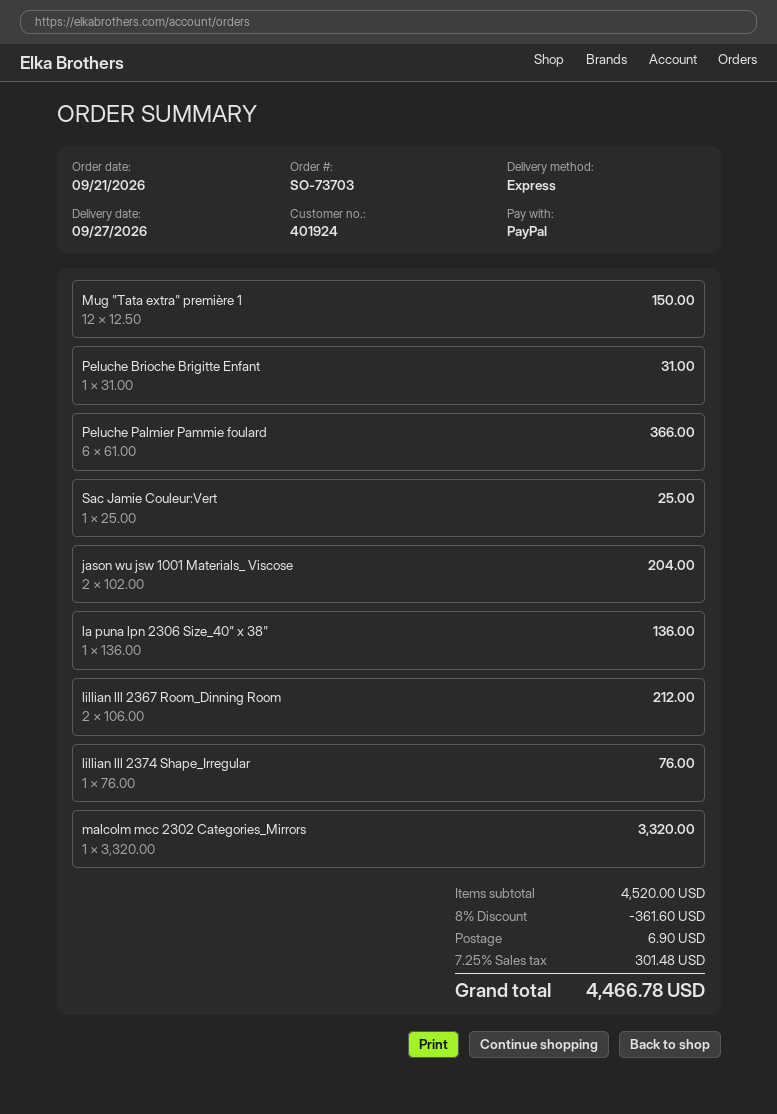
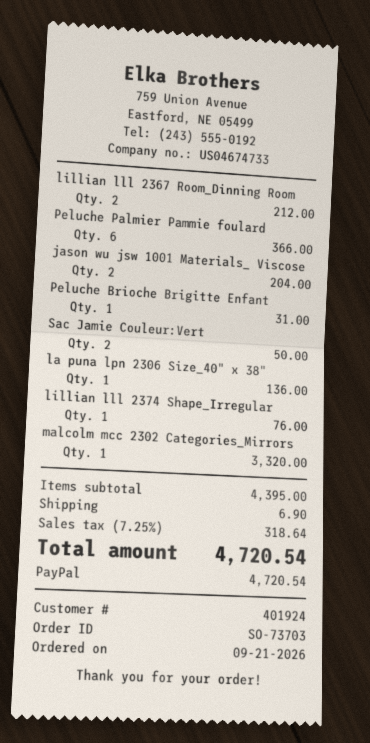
Mug "Tata extra" première 1: 12 for 150.00 -> none
Sac Jamie Couleur:Vert: 1 for 25.00 -> 2 for 50.00
subtotal: 4520.00 -> 4395.00
discount: 8% = 361.60 -> none
tax: 7.25% = 301.48 -> 7.25% = 318.64
total: 4466.78 -> 4720.54

